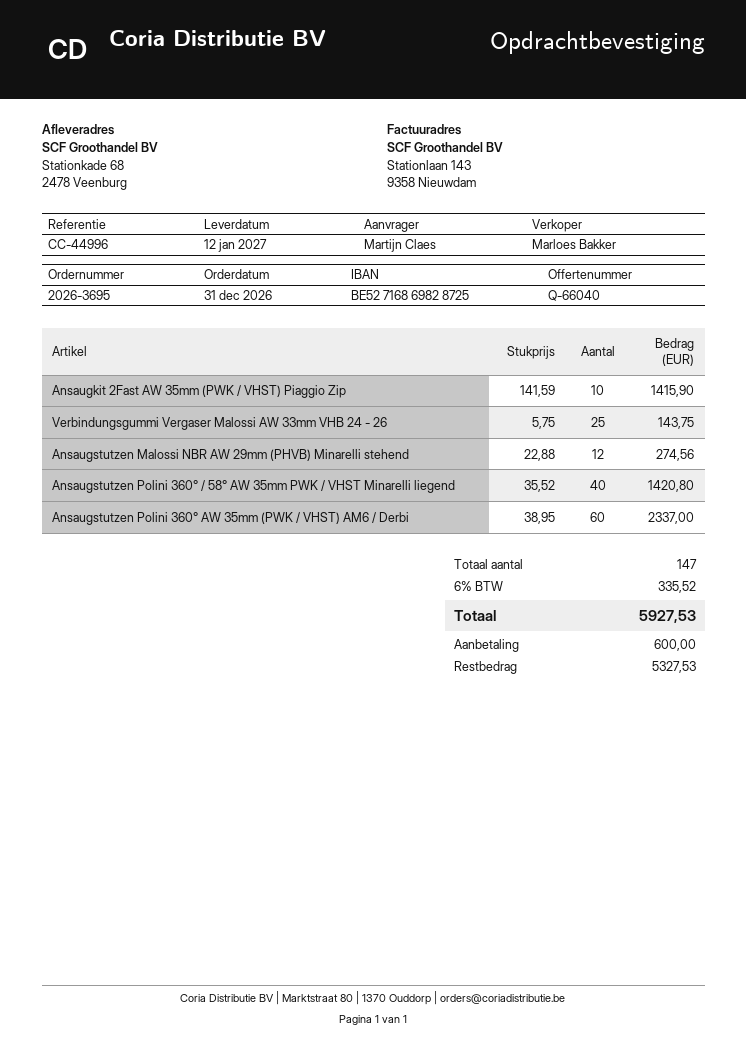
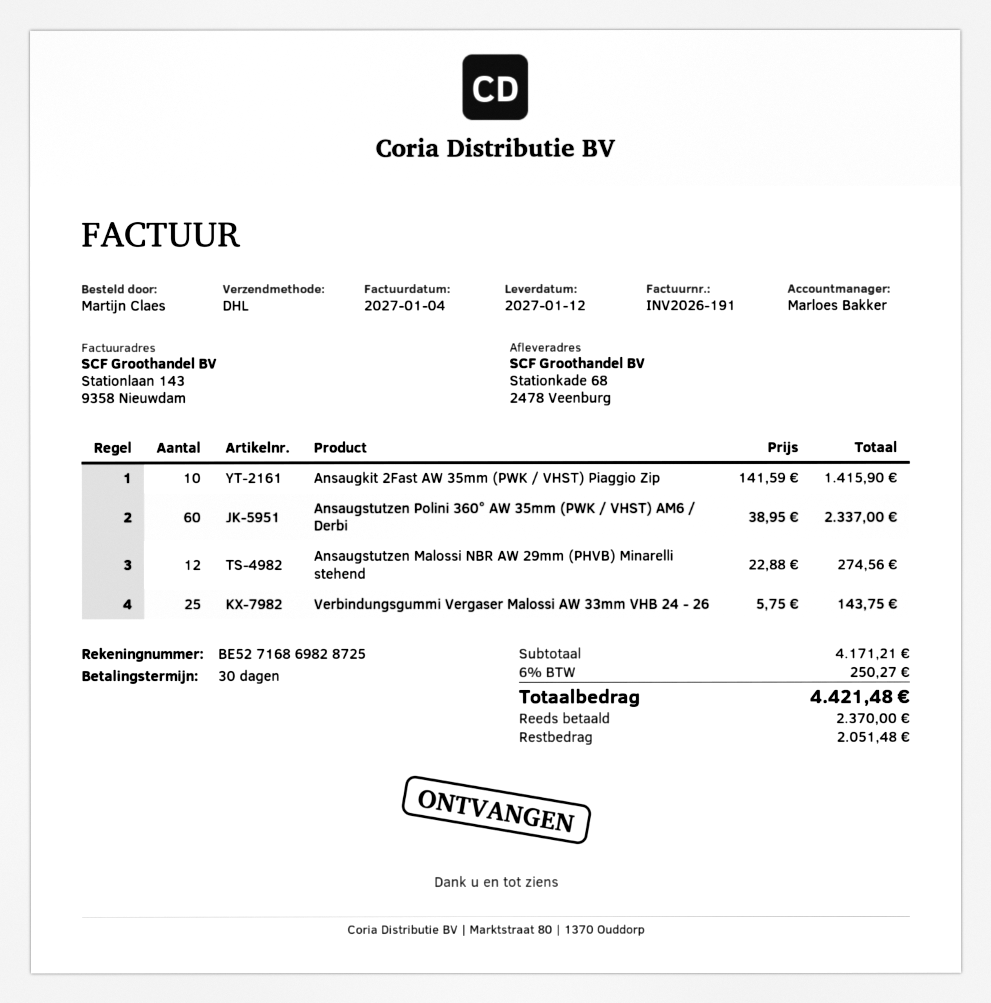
Ansaugstutzen Polini 360° / 58° AW 35mm PWK / VHST Minarelli liegend: 40 x 35.52 = 1420.80 -> none
tax: 6% = 335.52 -> 6% = 250.27
total: 5927.53 -> 4421.48
deposit: 600.00 -> 2370.00
balance: 5327.53 -> 2051.48

